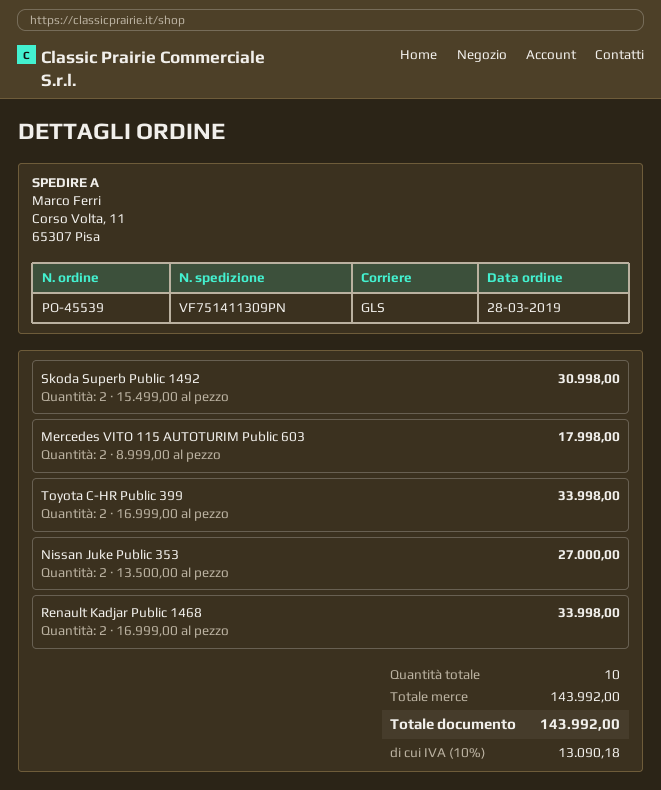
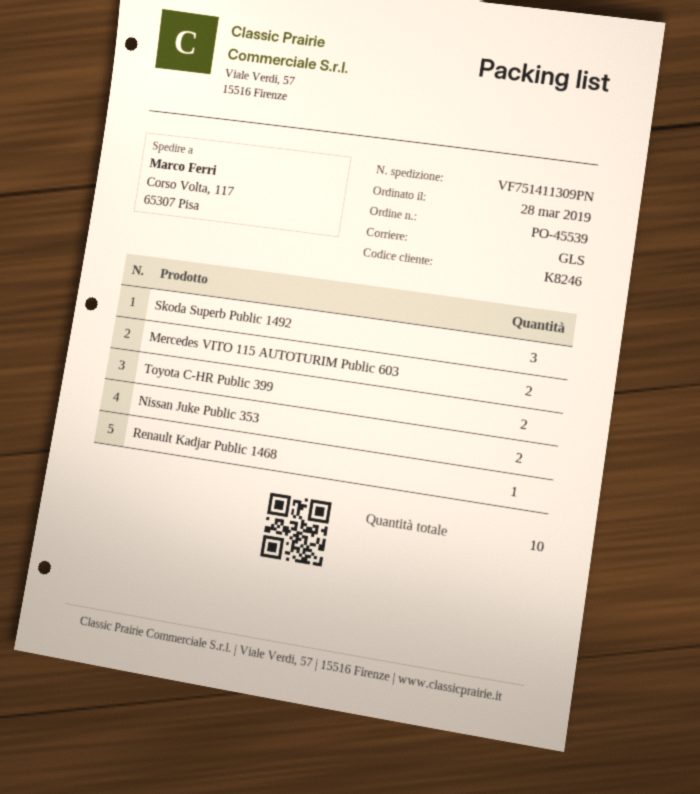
ship to: Corso Volta, 11, 65307 Pisa -> Corso Volta, 117, 65307 Pisa
Skoda Superb Public 1492: 2 -> 3
Renault Kadjar Public 1468: 2 -> 1

